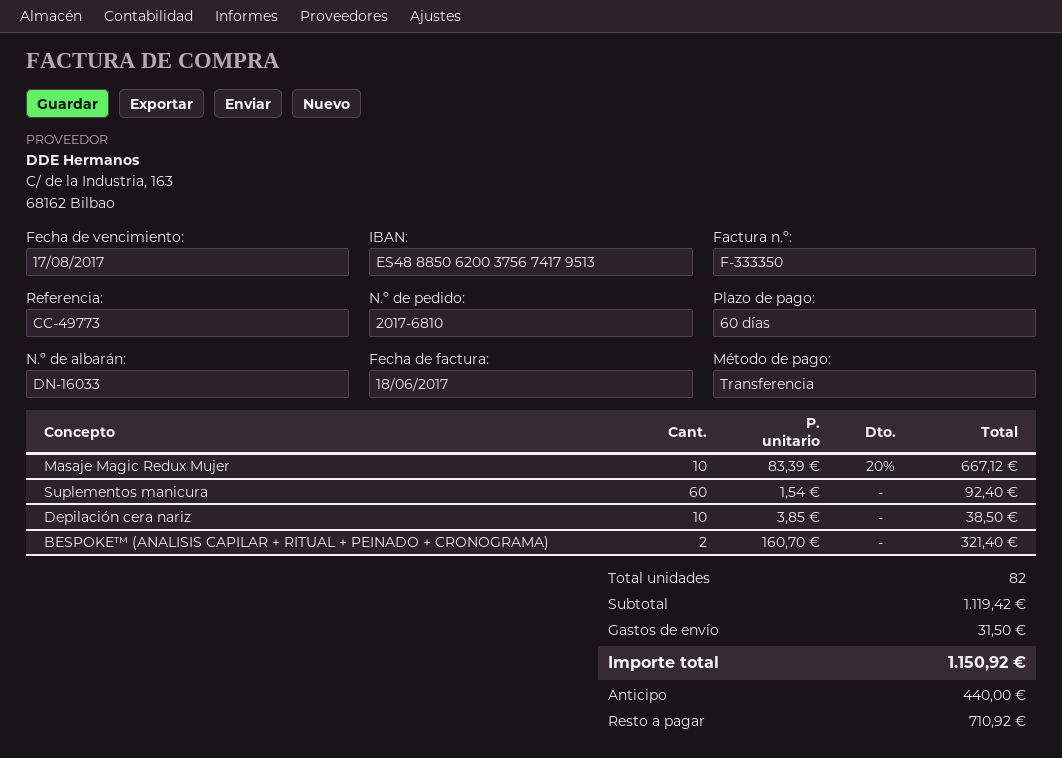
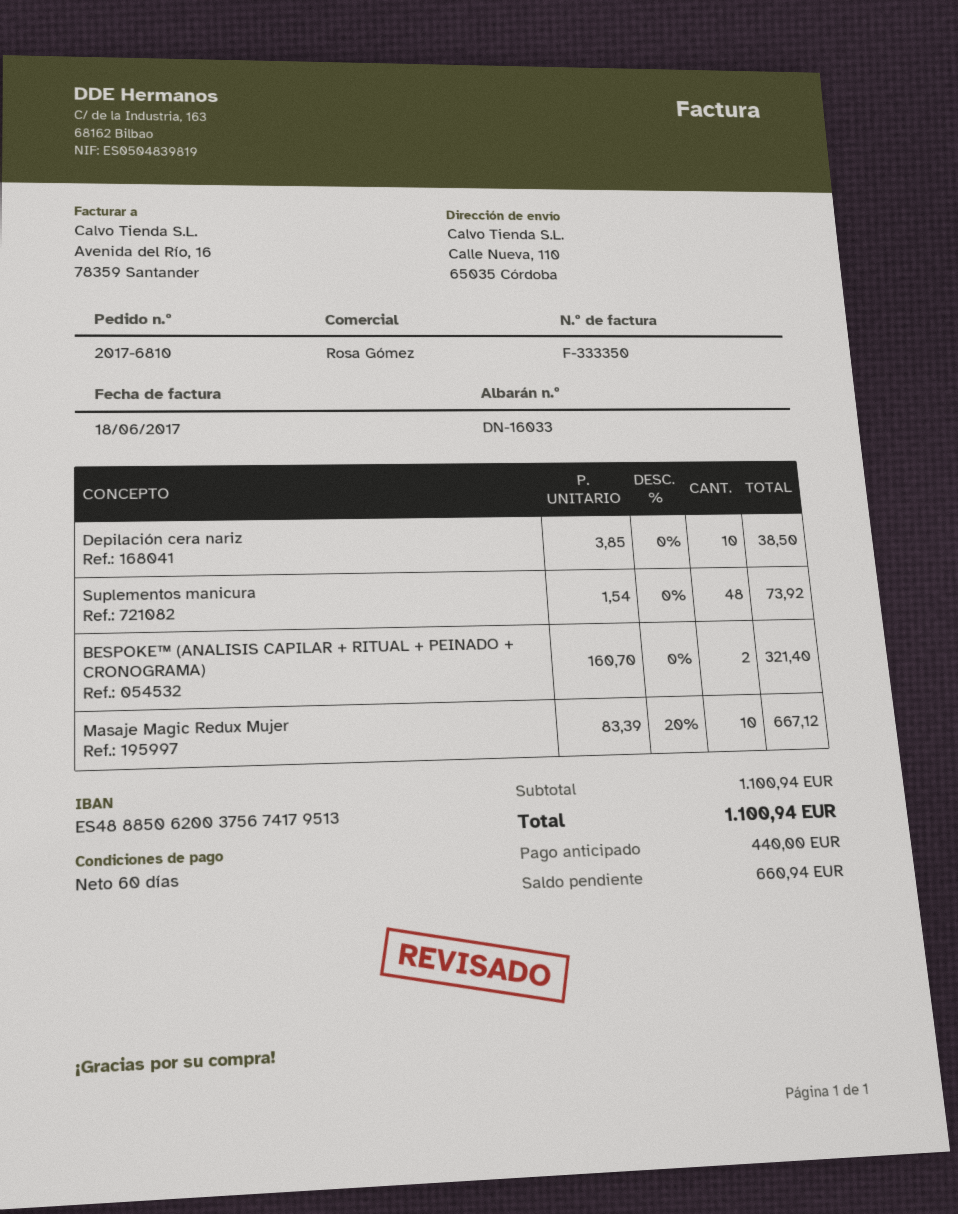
Suplementos manicura: 60 x 1.54 = 92.40 -> 48 x 1.54 = 73.92
subtotal: 1119.42 -> 1100.94
shipping: 31.50 -> none
total: 1150.92 -> 1100.94
balance: 710.92 -> 660.94

